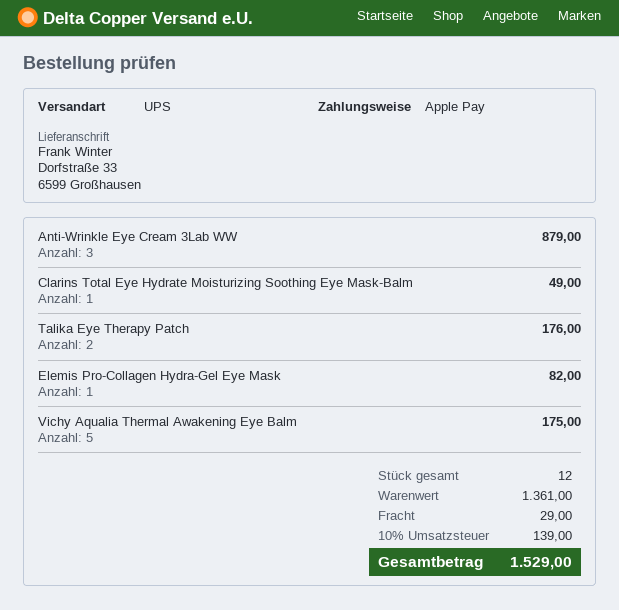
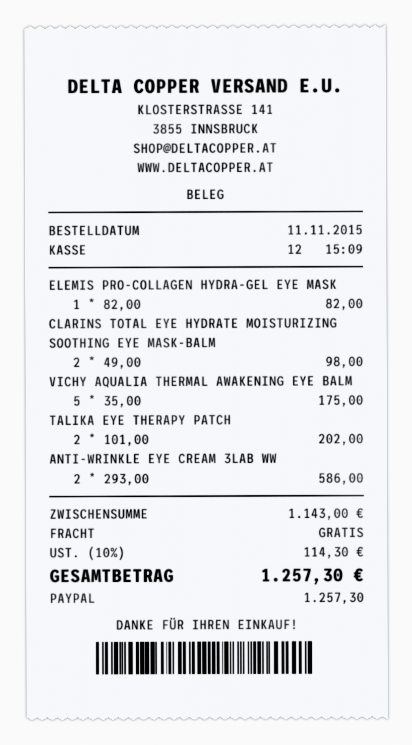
payment method: Apple Pay -> PayPal
Anti-Wrinkle Eye Cream 3Lab WW: 3 for 879.00 -> 2 for 586.00
Clarins Total Eye Hydrate Moisturizing Soothing Eye Mask-Balm: 1 for 49.00 -> 2 for 98.00
Talika Eye Therapy Patch: 2 for 176.00 -> 2 for 202.00
subtotal: 1361.00 -> 1143.00
shipping: 29.00 -> 0.00
tax: 10% = 139.00 -> 10% = 114.30
total: 1529.00 -> 1257.30

